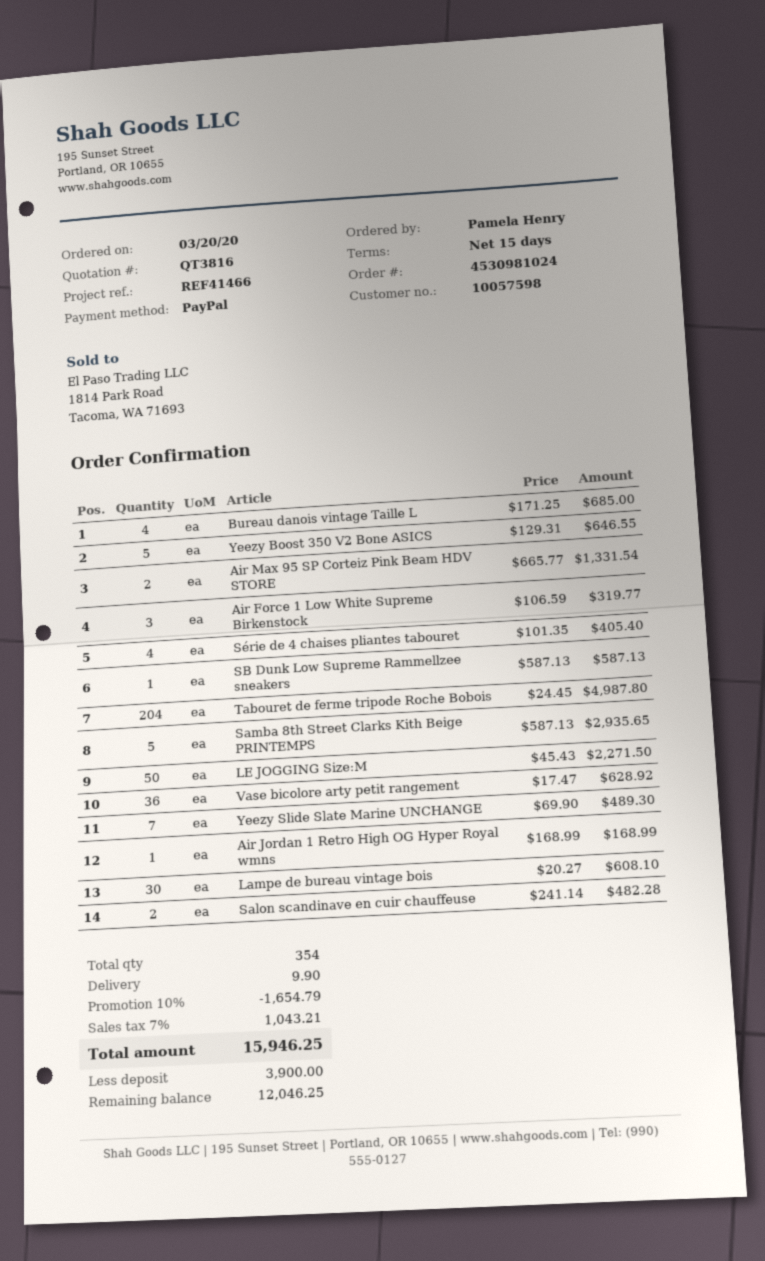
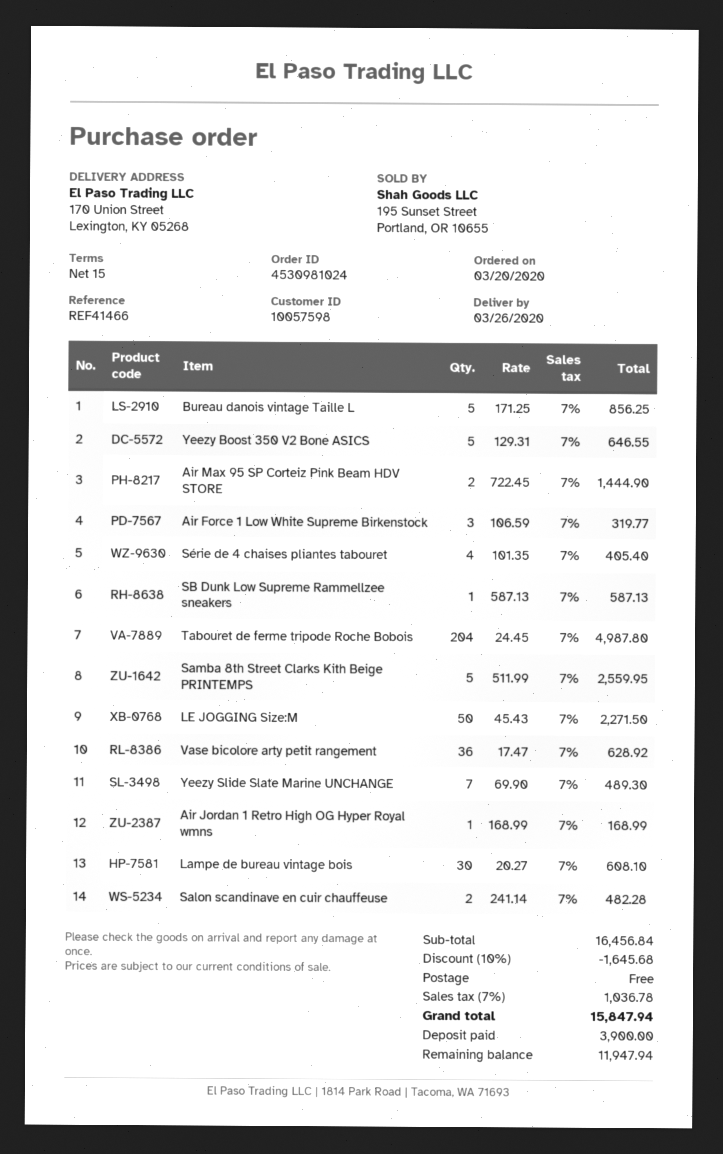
Bureau danois vintage Taille L: 4 x 171.25 = 685.00 -> 5 x 171.25 = 856.25
Air Max 95 SP Corteiz Pink Beam HDV STORE: 2 x 665.77 = 1331.54 -> 2 x 722.45 = 1444.90
Samba 8th Street Clarks Kith Beige PRINTEMPS: 5 x 587.13 = 2935.65 -> 5 x 511.99 = 2559.95
discount: 10% = 1654.79 -> 10% = 1645.68
shipping: 9.90 -> 0.00
tax: 7% = 1043.21 -> 7% = 1036.78
total: 15946.25 -> 15847.94
balance: 12046.25 -> 11947.94

